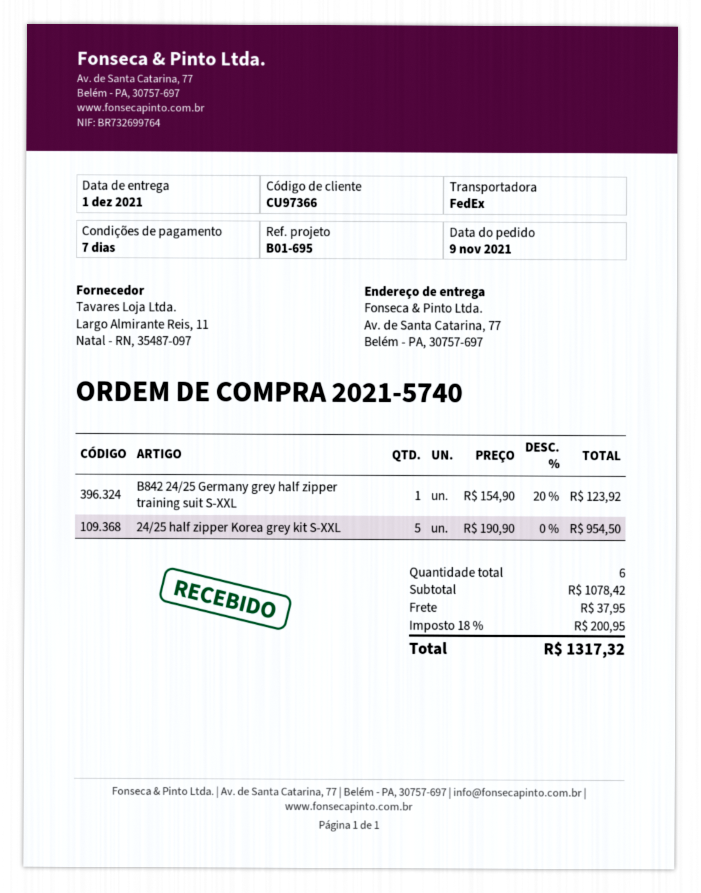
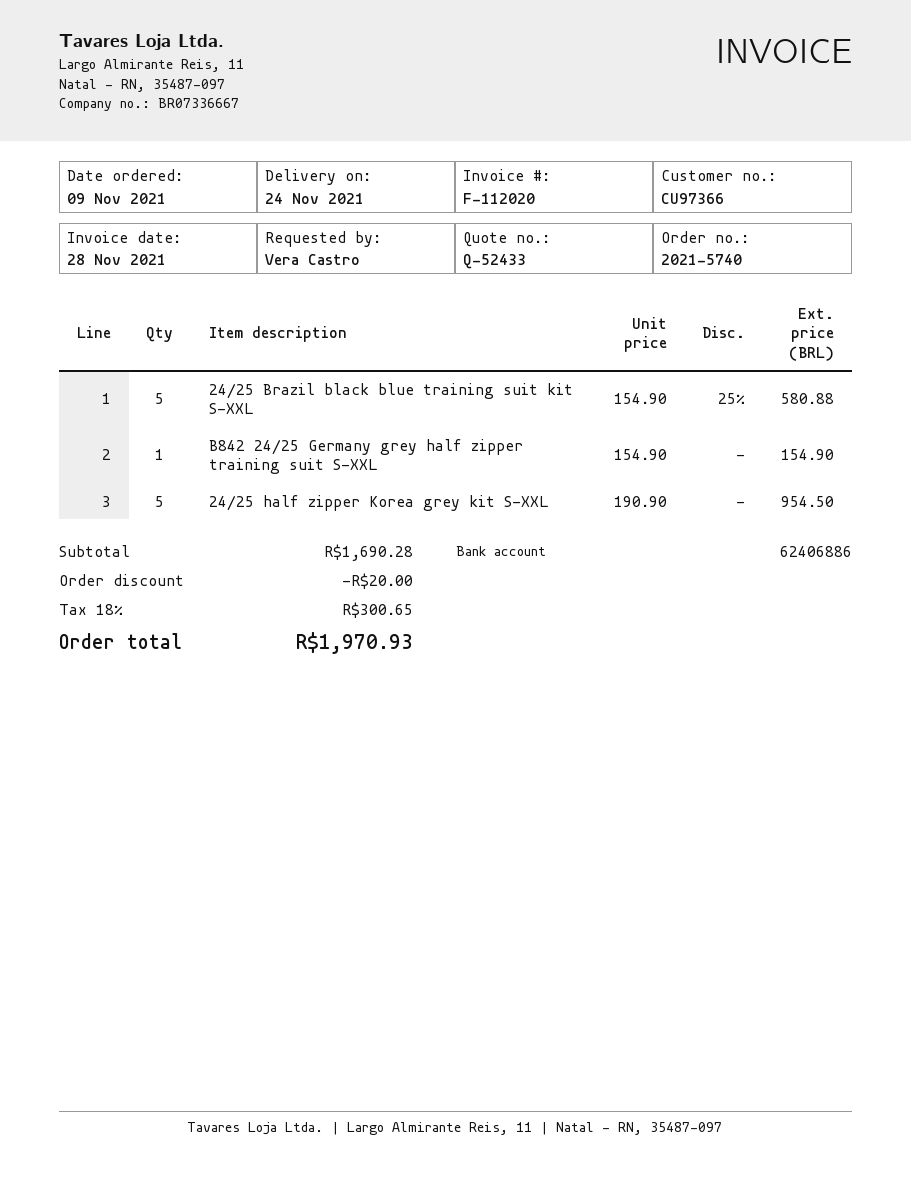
delivery date: 2021-12-01 -> 2021-11-24
B842 24/25 Germany grey half zipper training suit S-XXL: 1 x 154.90 - 20% = 123.92 -> 1 x 154.90 = 154.90
24/25 Brazil black blue training suit kit S-XXL: none -> 5 x 154.90 - 25% = 580.88
subtotal: 1078.42 -> 1690.28
discount: none -> 20.00
shipping: 37.95 -> none
tax: 18% = 200.95 -> 18% = 300.65
total: 1317.32 -> 1970.93

